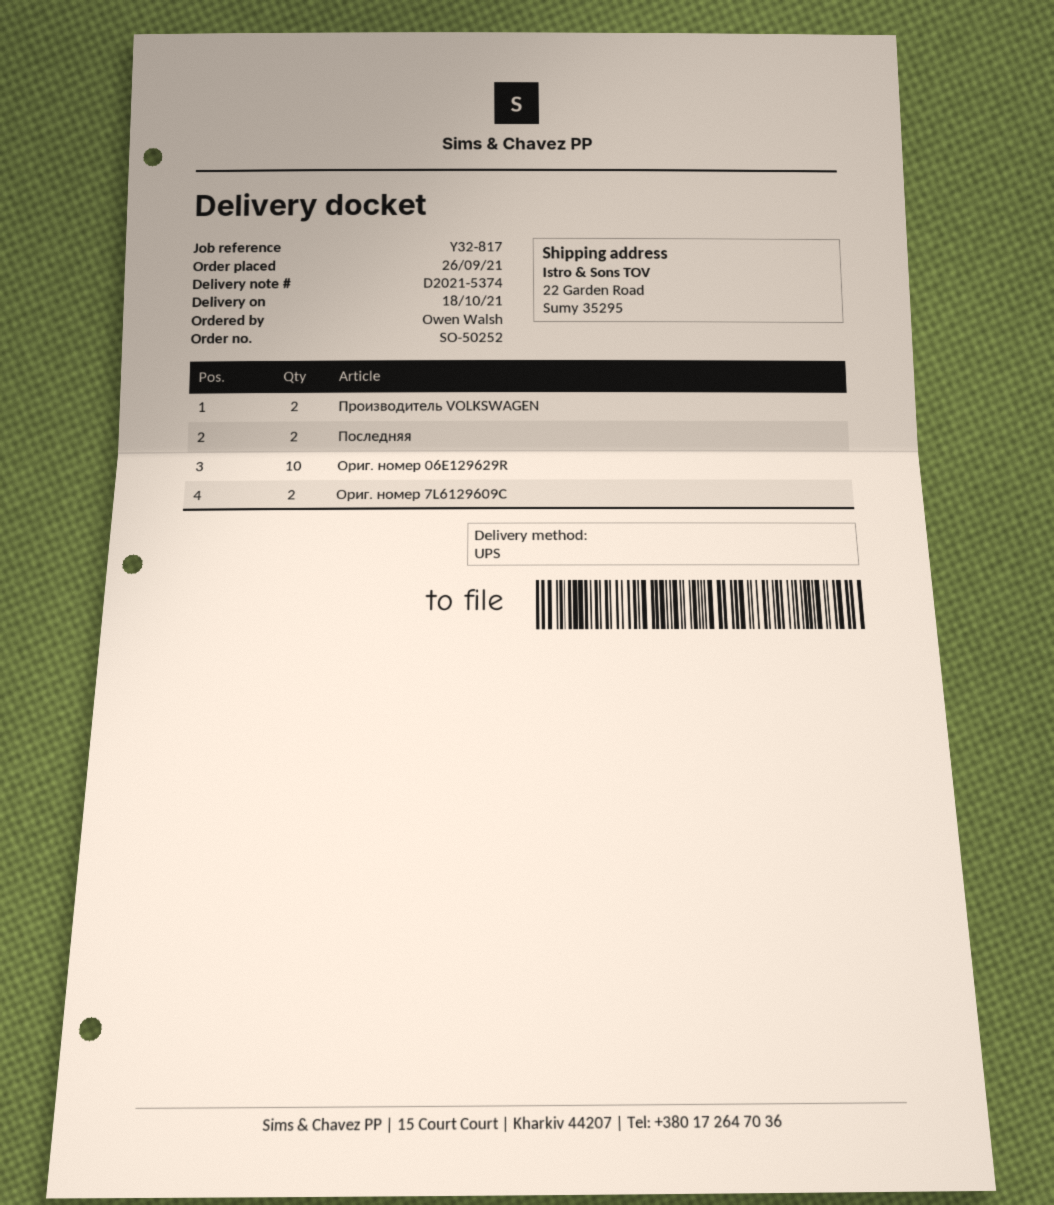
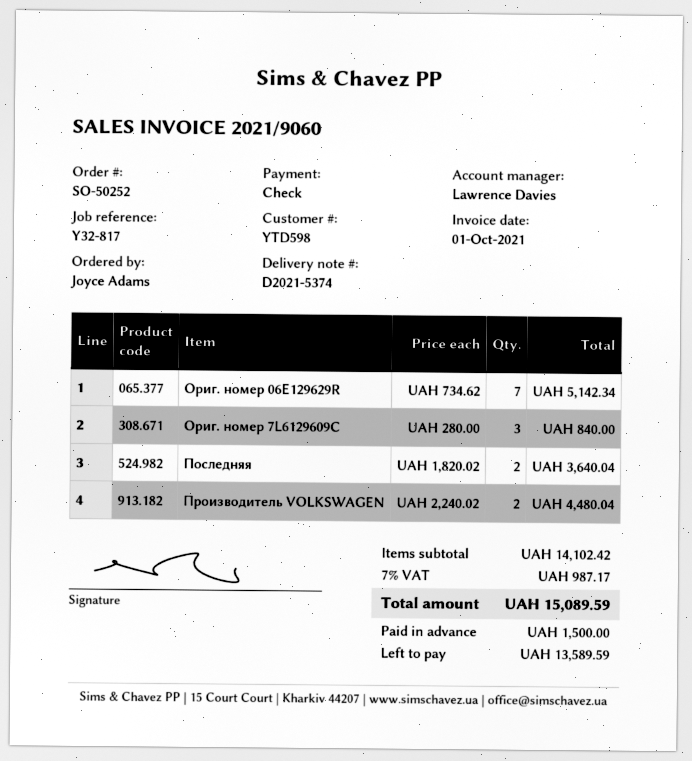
ordered by: Owen Walsh -> Joyce Adams
Ориг. номер 06E129629R: 10 -> 7
Ориг. номер 7L6129609C: 2 -> 3

